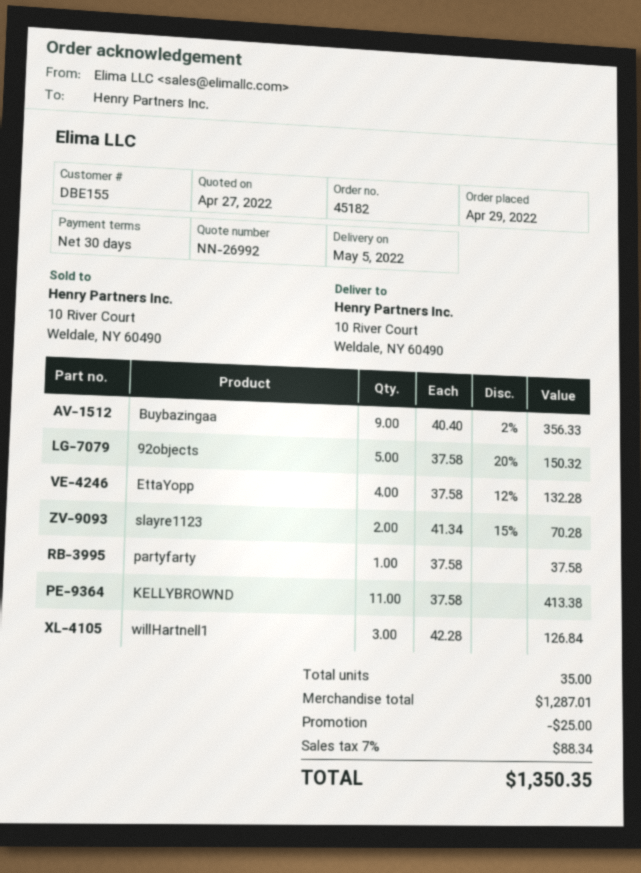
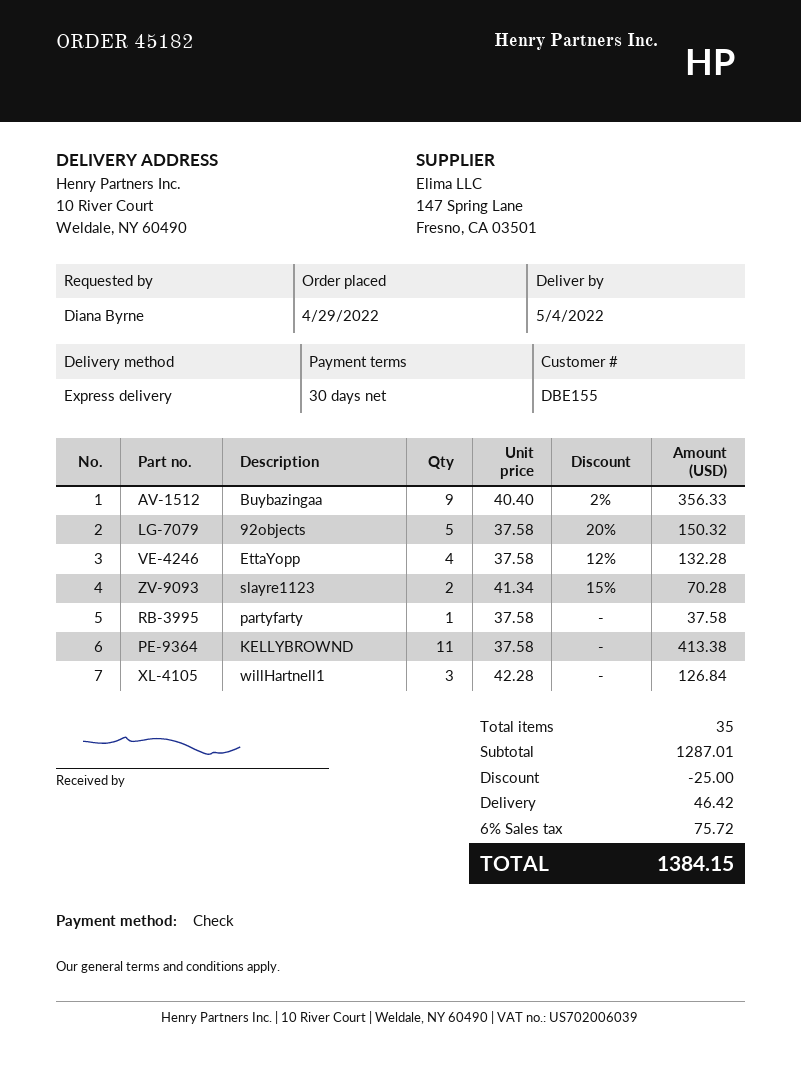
delivery date: 2022-05-05 -> 2022-05-04
shipping: none -> 46.42
tax: 7% = 88.34 -> 6% = 75.72
total: 1350.35 -> 1384.15

